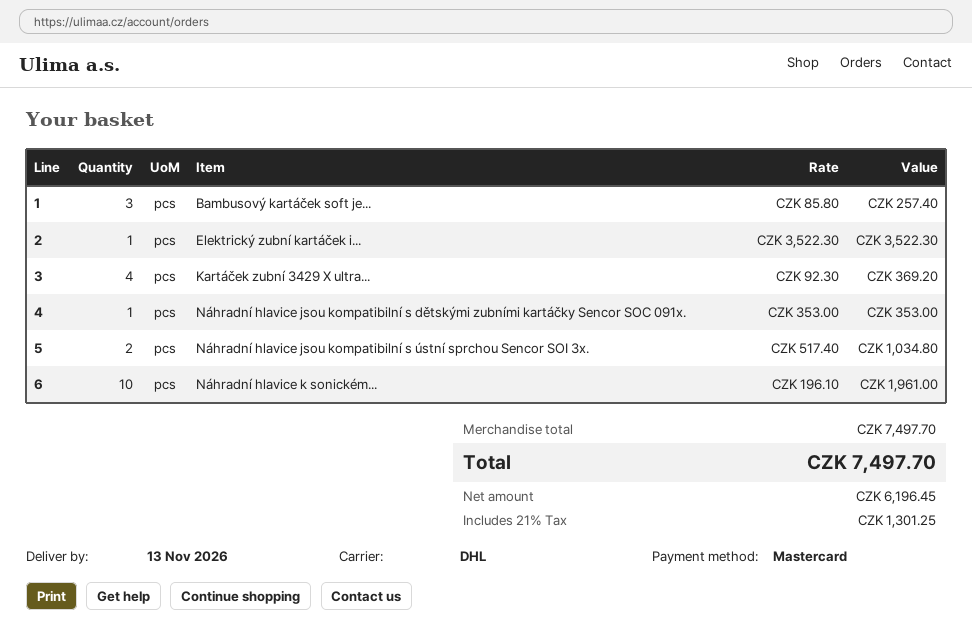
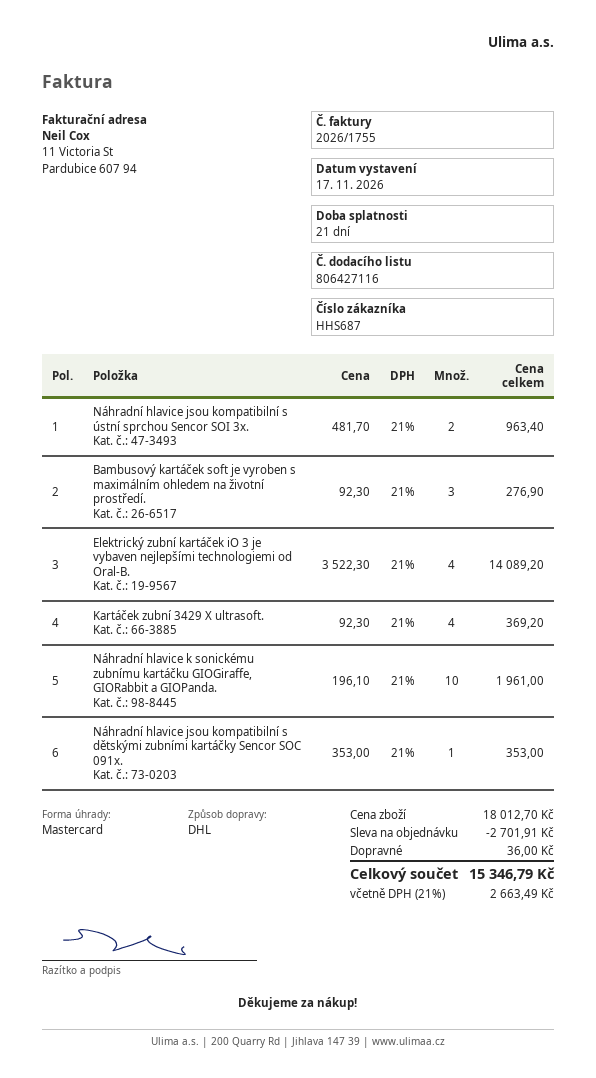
Bambusový kartáček soft je...: 3 x 85.80 = 257.40 -> 3 x 92.30 = 276.90
Elektrický zubní kartáček i...: 1 x 3522.30 = 3522.30 -> 4 x 3522.30 = 14089.20
Náhradní hlavice jsou kompatibilní s ústní sprchou Sencor SOI 3x.: 2 x 517.40 = 1034.80 -> 2 x 481.70 = 963.40
subtotal: 7497.70 -> 18012.70
discount: none -> 2701.91
shipping: none -> 36.00
tax: 21% = 1301.25 -> 21% = 2663.49
total: 7497.70 -> 15346.79

